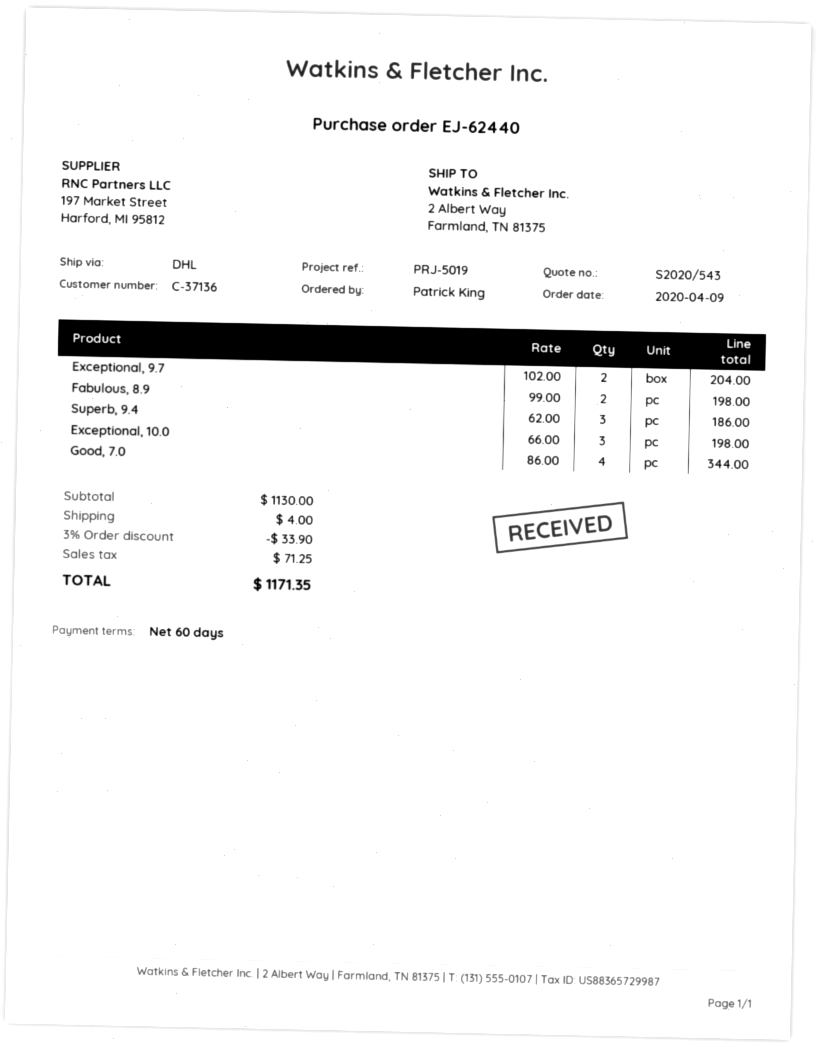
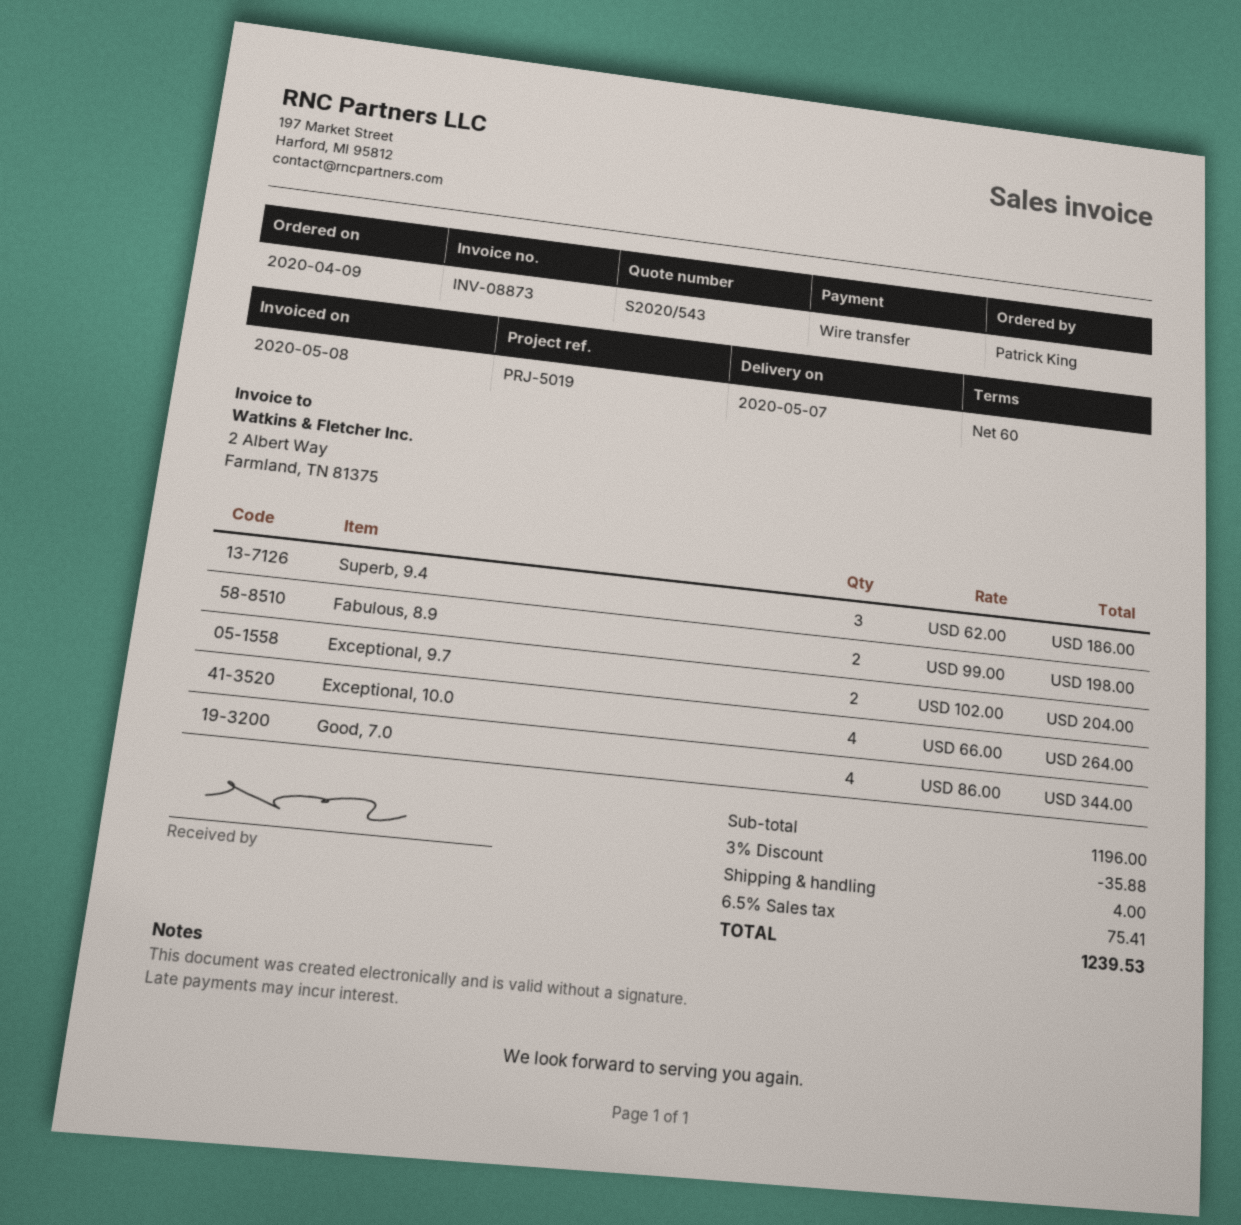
Exceptional, 10.0: 3 x 66.00 = 198.00 -> 4 x 66.00 = 264.00
subtotal: 1130.00 -> 1196.00
discount: 3% = 33.90 -> 3% = 35.88
tax: 71.25 -> 75.41
total: 1171.35 -> 1239.53

